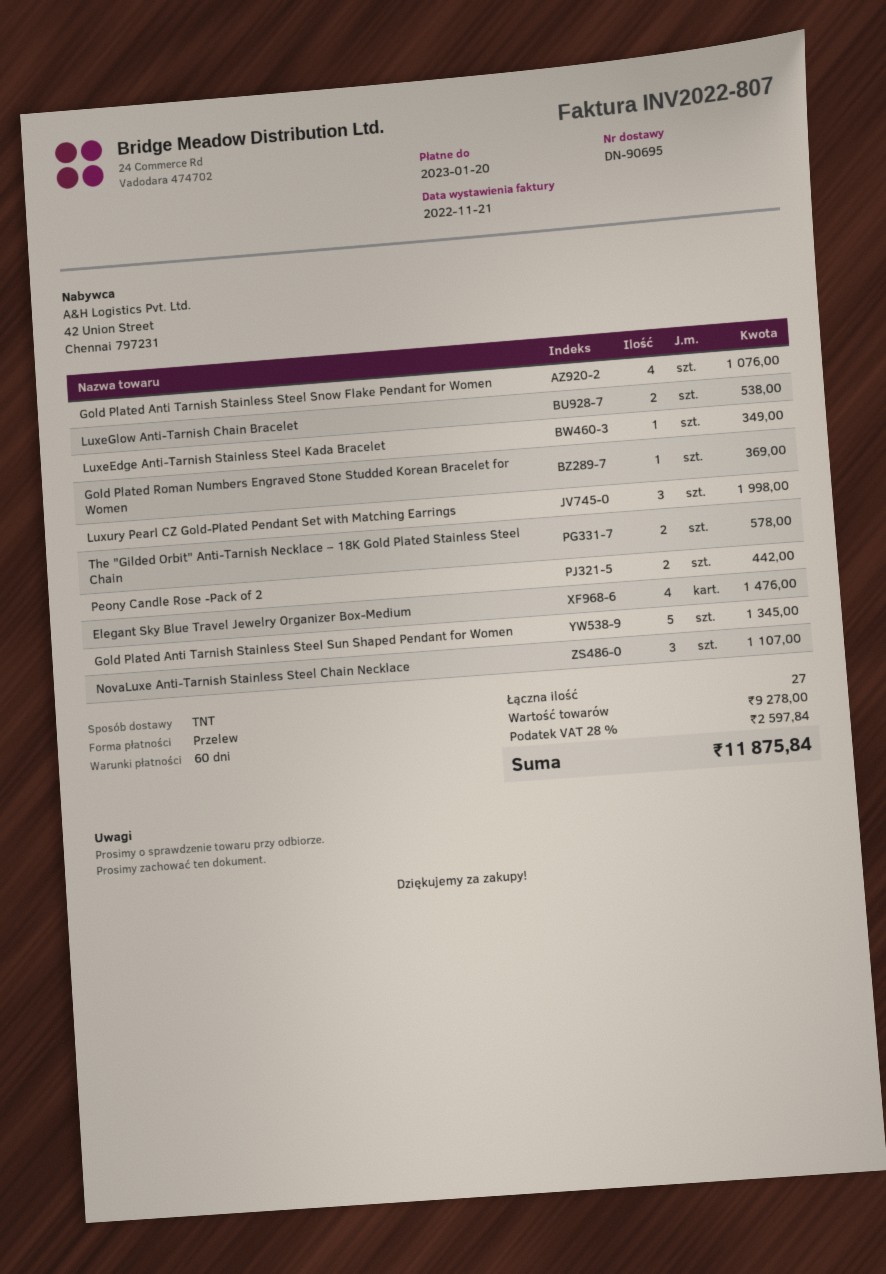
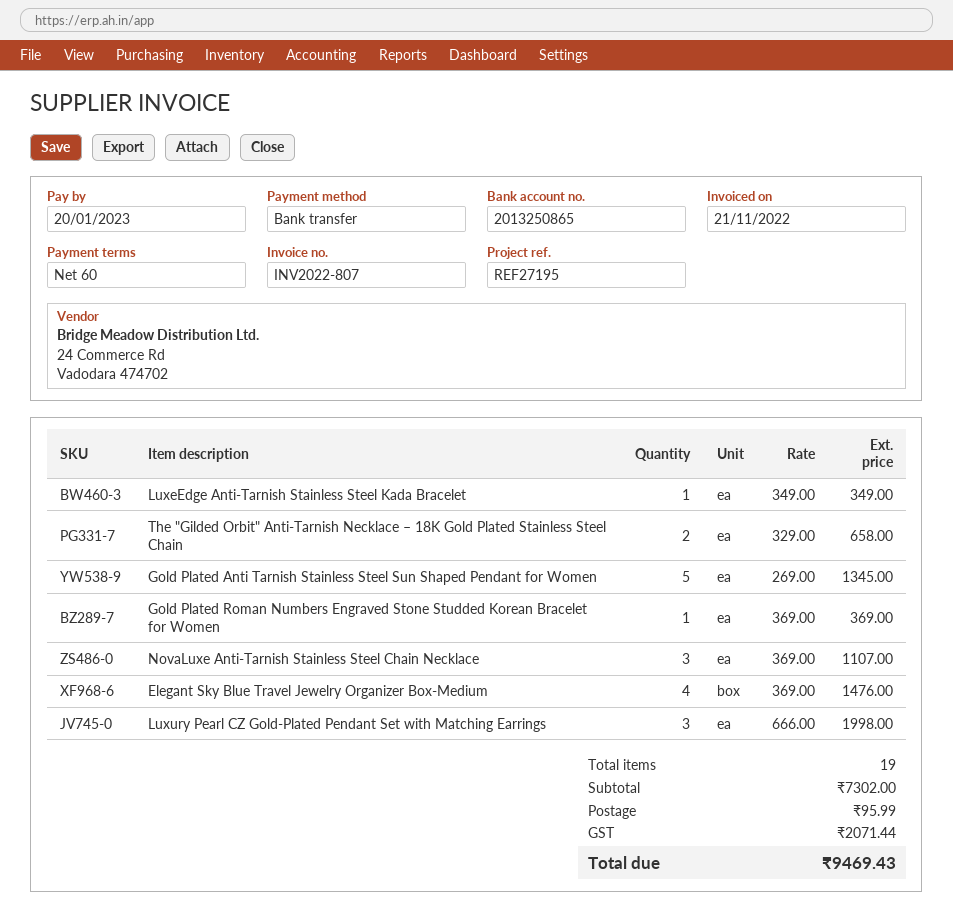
Gold Plated Anti Tarnish Stainless Steel Snow Flake Pendant for Women: 4 for 1076.00 -> none
LuxeGlow Anti-Tarnish Chain Bracelet: 2 for 538.00 -> none
The "Gilded Orbit" Anti-Tarnish Necklace – 18K Gold Plated Stainless Steel Chain: 2 for 578.00 -> 2 for 658.00
Peony Candle Rose -Pack of 2: 2 for 442.00 -> none
total quantity: 27 -> 19
subtotal: 9278.00 -> 7302.00
shipping: none -> 95.99
tax: 2597.84 -> 2071.44
total: 11875.84 -> 9469.43

